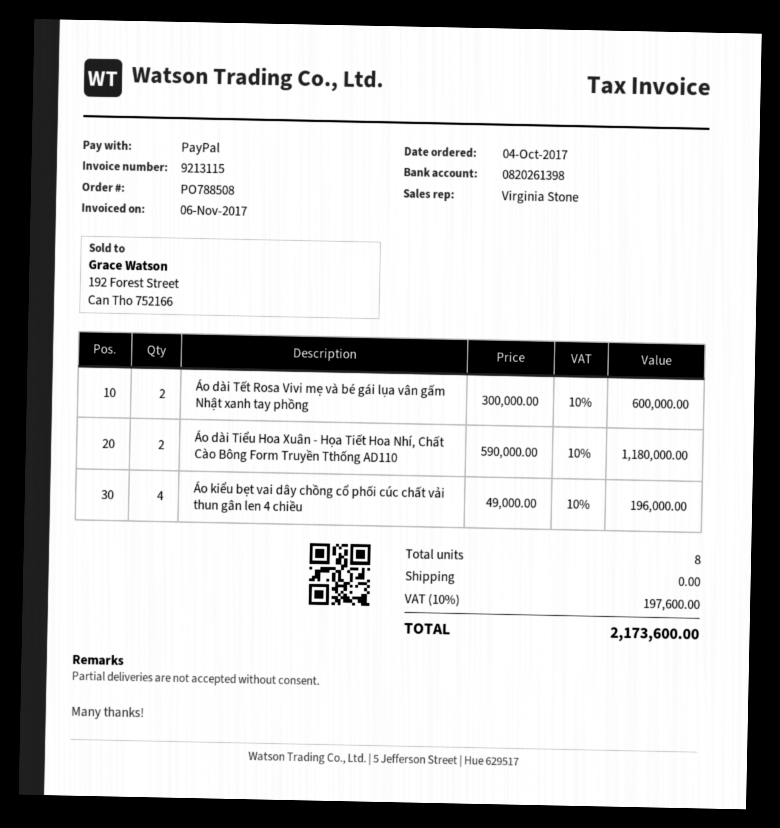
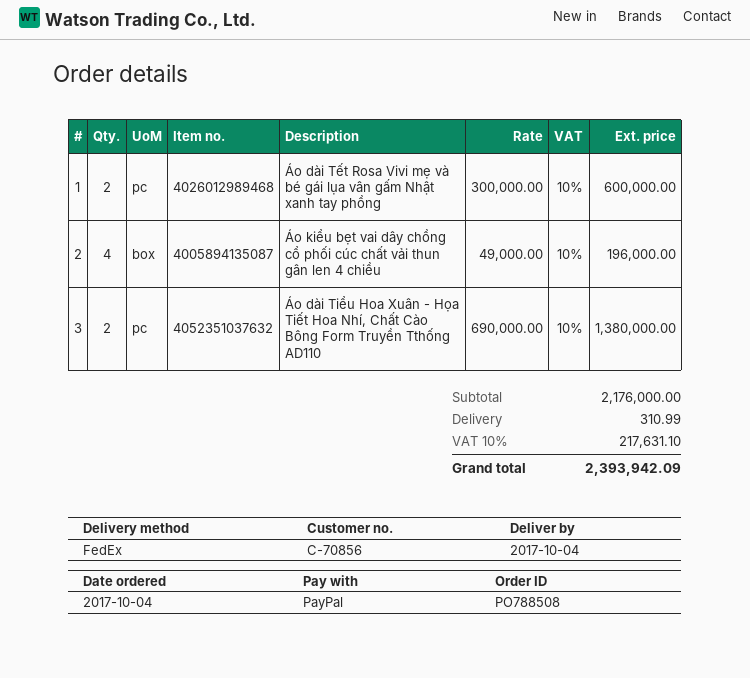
Áo dài Tiểu Hoa Xuân - Họa Tiết Hoa Nhí, Chất Cào Bông Form Truyền Tthống AD110: 2 x 590000.00 = 1180000.00 -> 2 x 690000.00 = 1380000.00
shipping: 0.00 -> 310.99
tax: 10% = 197600.00 -> 10% = 217631.10
total: 2173600.00 -> 2393942.09

